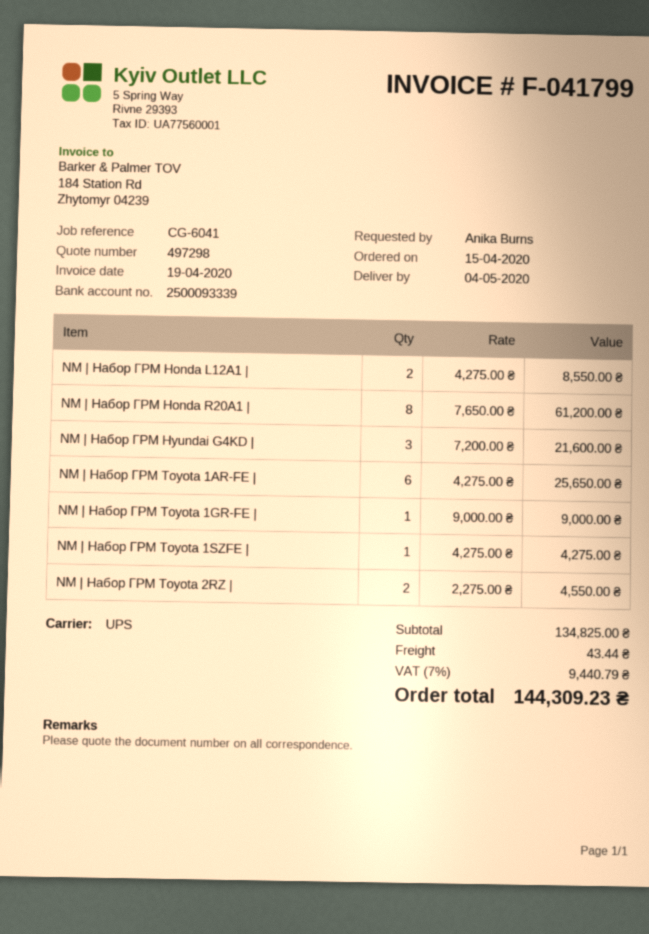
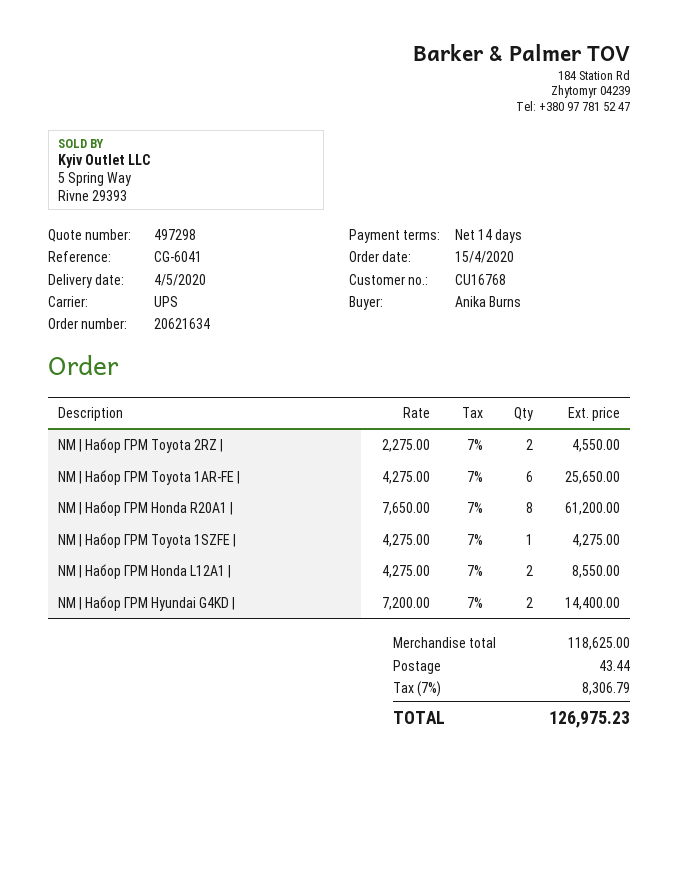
NM | Набор ГРМ Hyundai G4KD |: 3 x 7200.00 = 21600.00 -> 2 x 7200.00 = 14400.00
NM | Набор ГРМ Toyota 1GR-FE |: 1 x 9000.00 = 9000.00 -> none
subtotal: 134825.00 -> 118625.00
tax: 7% = 9440.79 -> 7% = 8306.79
total: 144309.23 -> 126975.23

